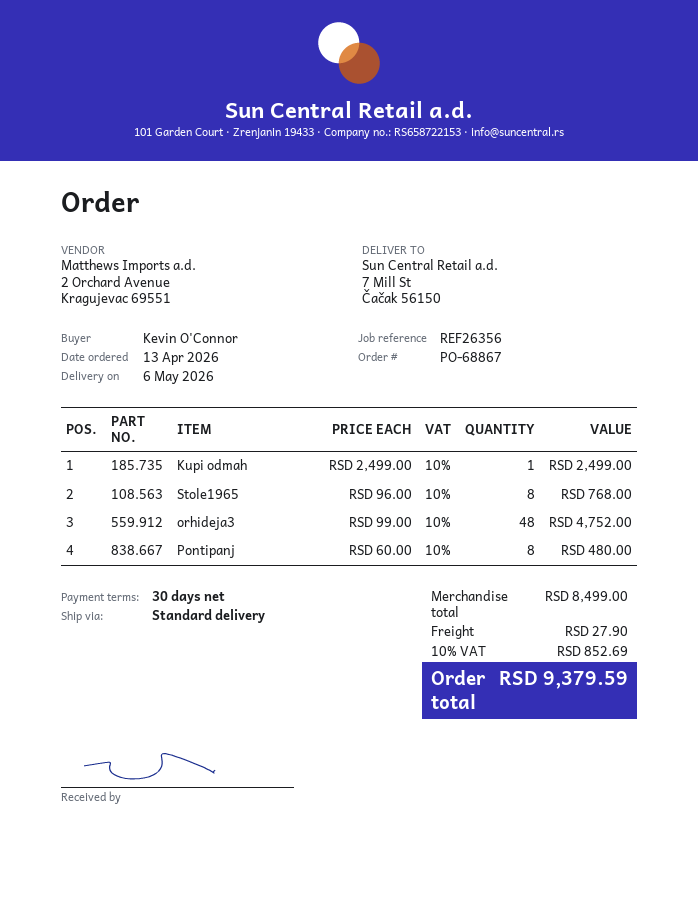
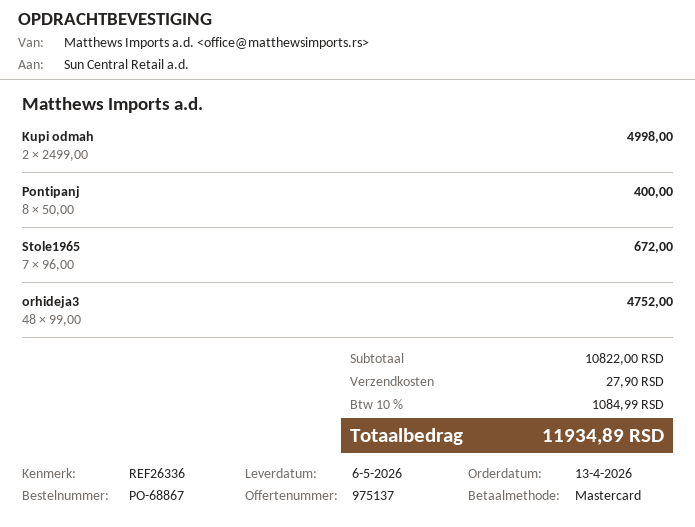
reference: REF26356 -> REF26336
Kupi odmah: 1 x 2499.00 = 2499.00 -> 2 x 2499.00 = 4998.00
Stole1965: 8 x 96.00 = 768.00 -> 7 x 96.00 = 672.00
Pontipanj: 8 x 60.00 = 480.00 -> 8 x 50.00 = 400.00
subtotal: 8499.00 -> 10822.00
tax: 10% = 852.69 -> 10% = 1084.99
total: 9379.59 -> 11934.89

